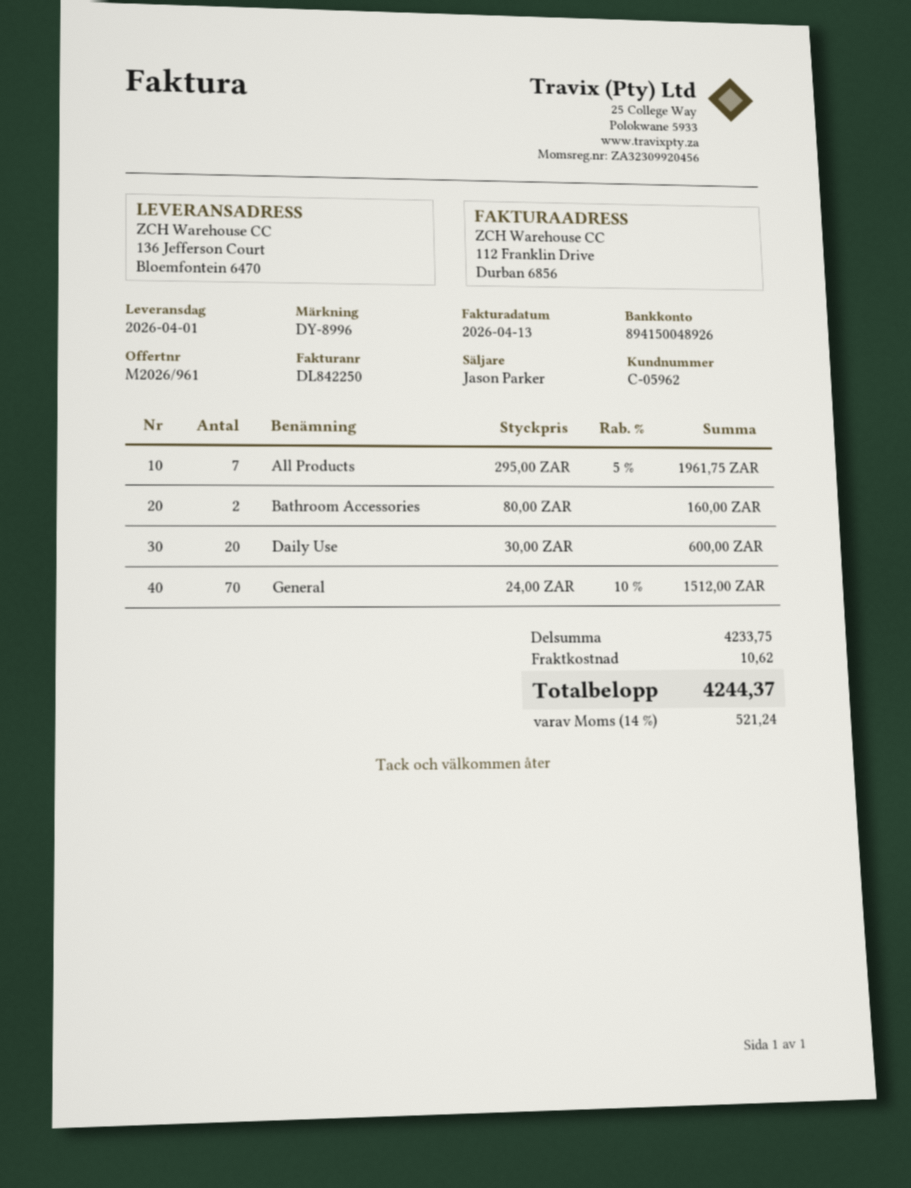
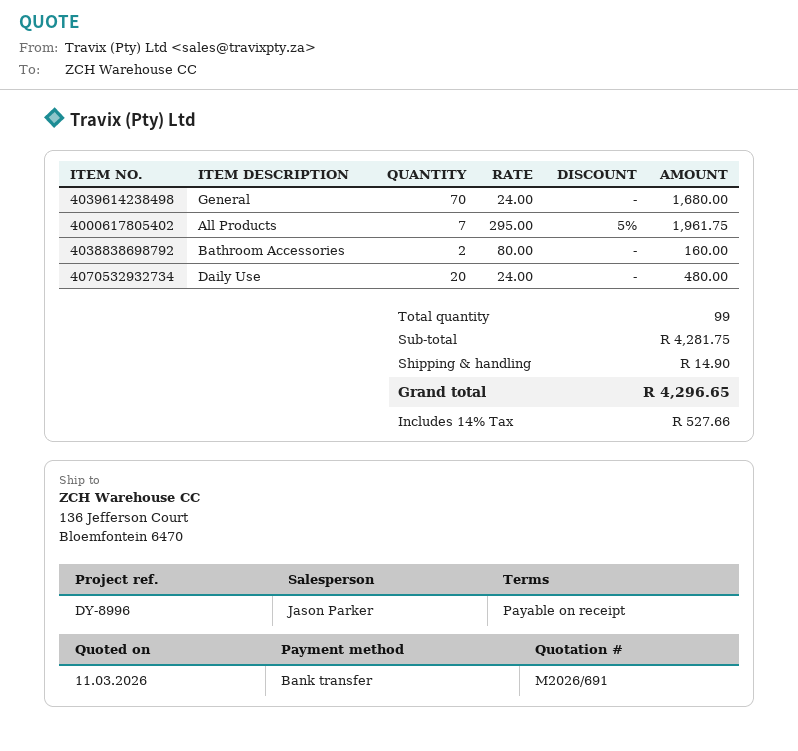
quote number: M2026/961 -> M2026/691
Daily Use: 20 x 30.00 = 600.00 -> 20 x 24.00 = 480.00
General: 70 x 24.00 - 10% = 1512.00 -> 70 x 24.00 = 1680.00
subtotal: 4233.75 -> 4281.75
shipping: 10.62 -> 14.90
tax: 14% = 521.24 -> 14% = 527.66
total: 4244.37 -> 4296.65

